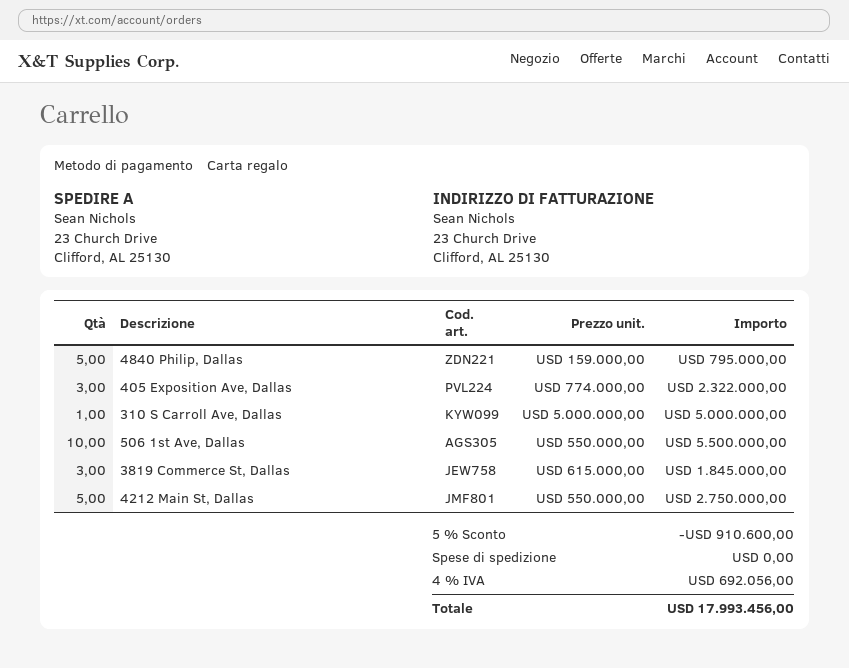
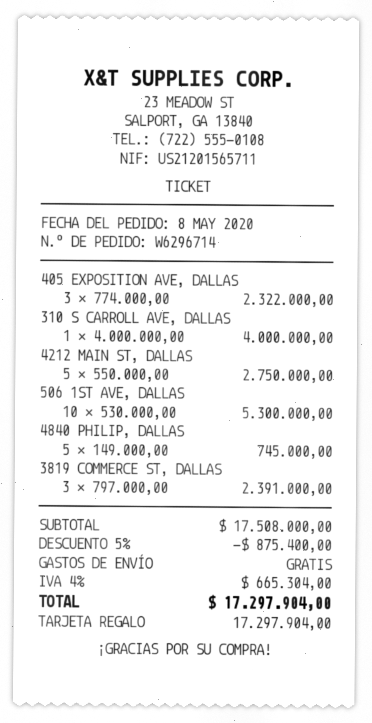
4840 Philip, Dallas: 5 x 159000.00 = 795000.00 -> 5 x 149000.00 = 745000.00
310 S Carroll Ave, Dallas: 1 x 5000000.00 = 5000000.00 -> 1 x 4000000.00 = 4000000.00
506 1st Ave, Dallas: 10 x 550000.00 = 5500000.00 -> 10 x 530000.00 = 5300000.00
3819 Commerce St, Dallas: 3 x 615000.00 = 1845000.00 -> 3 x 797000.00 = 2391000.00
discount: 5% = 910600.00 -> 5% = 875400.00
tax: 4% = 692056.00 -> 4% = 665304.00
total: 17993456.00 -> 17297904.00

